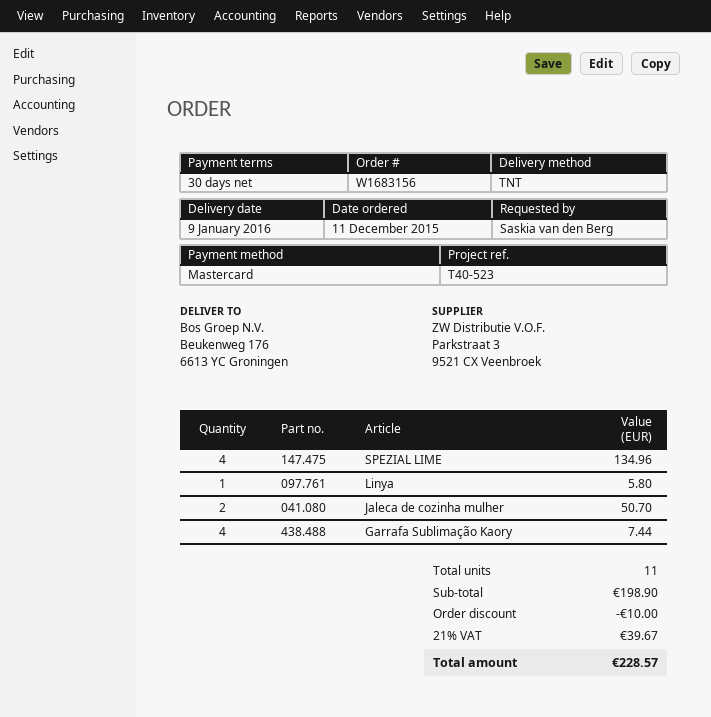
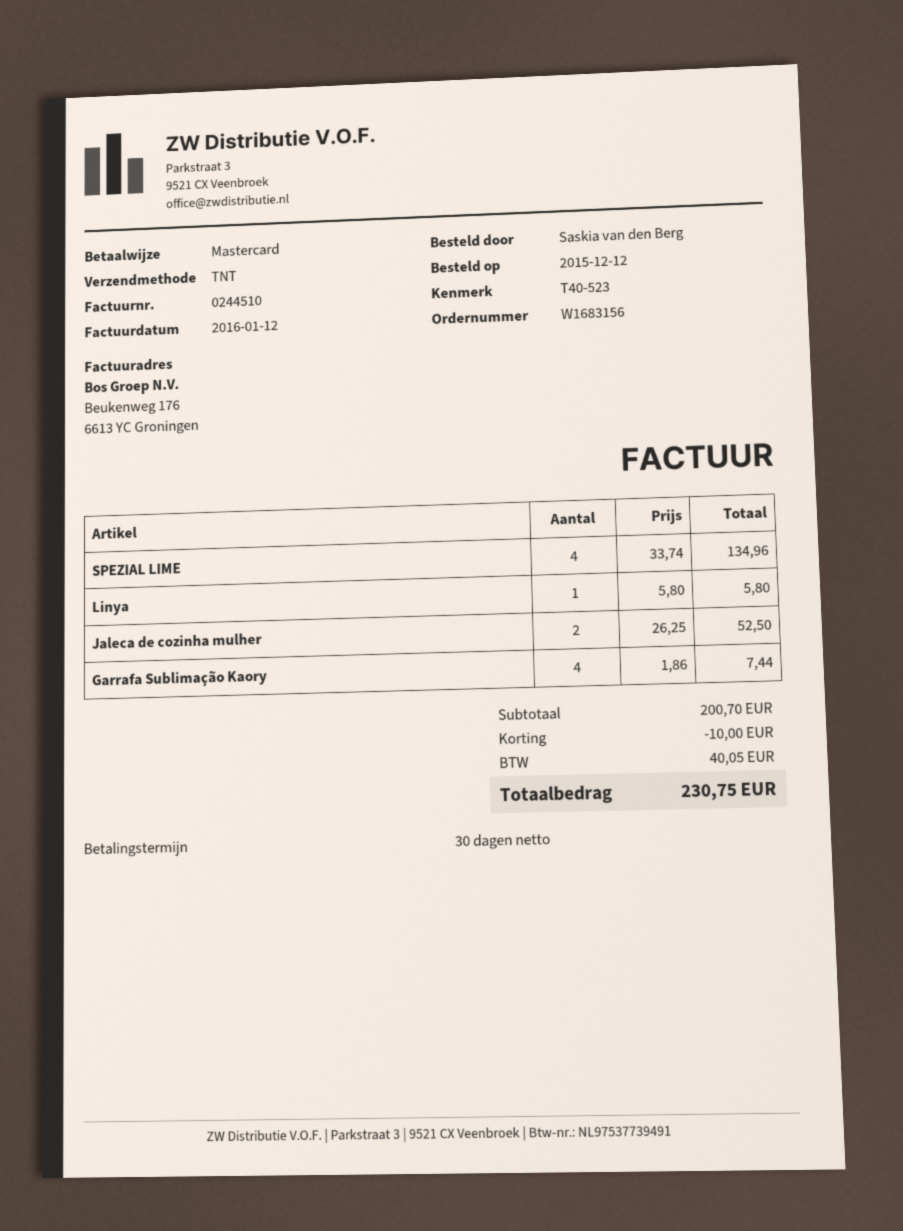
order date: 2015-12-11 -> 2015-12-12
Jaleca de cozinha mulher: 2 for 50.70 -> 2 for 52.50
subtotal: 198.90 -> 200.70
tax: 39.67 -> 40.05
total: 228.57 -> 230.75

